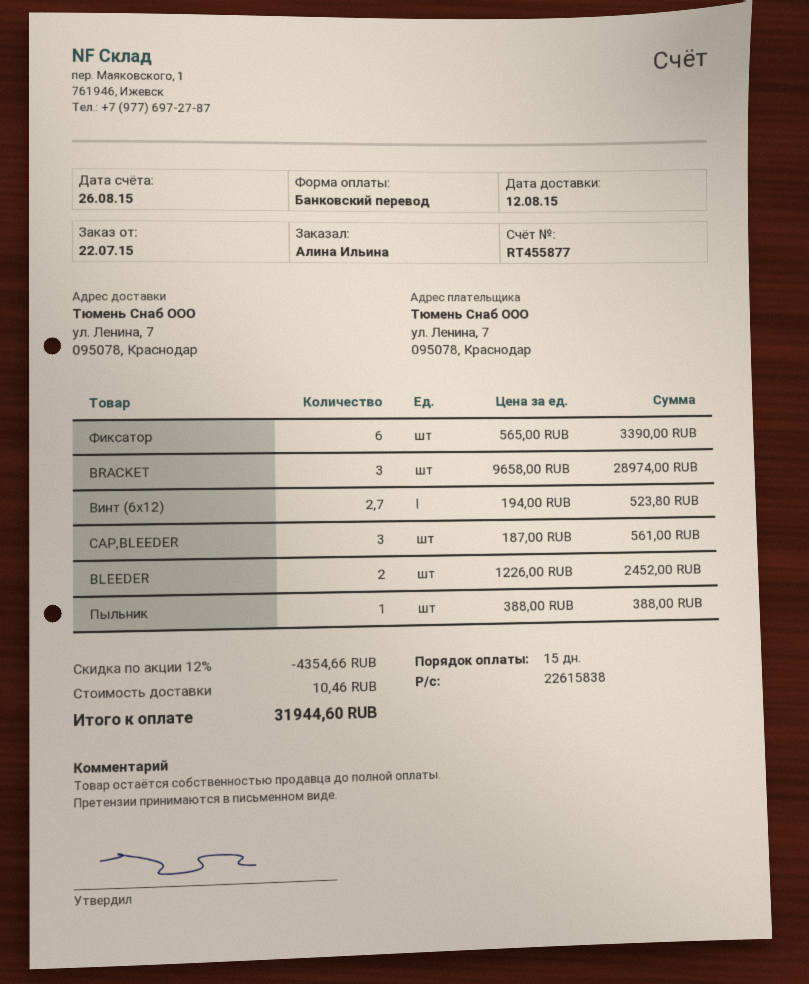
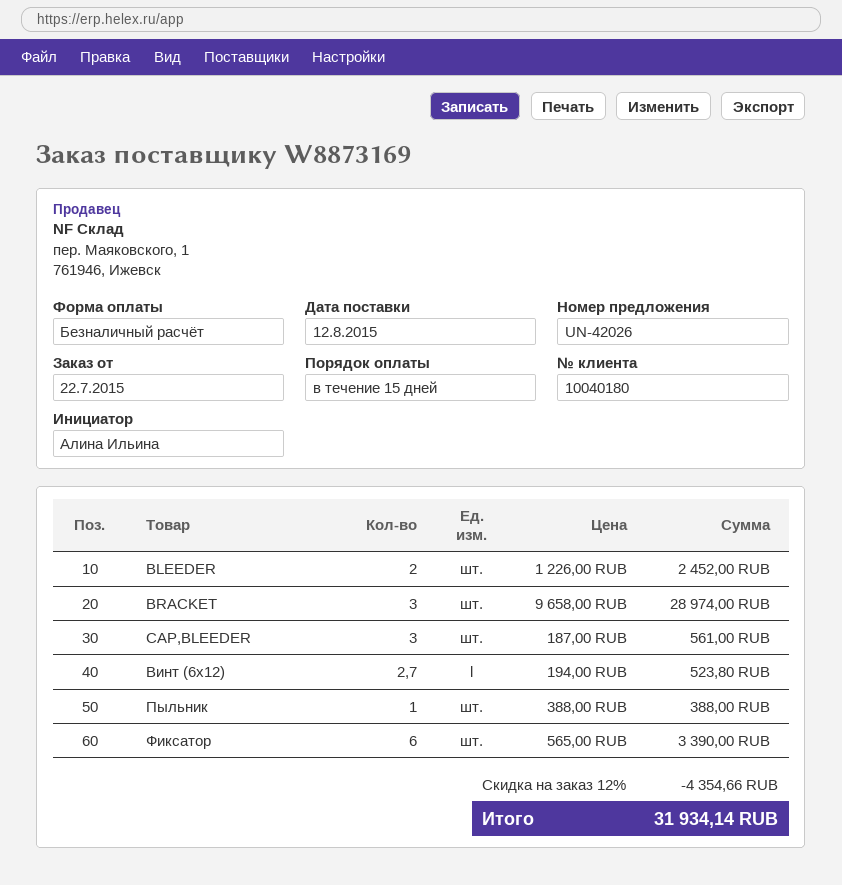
shipping: 10.46 -> none
total: 31944.60 -> 31934.14

